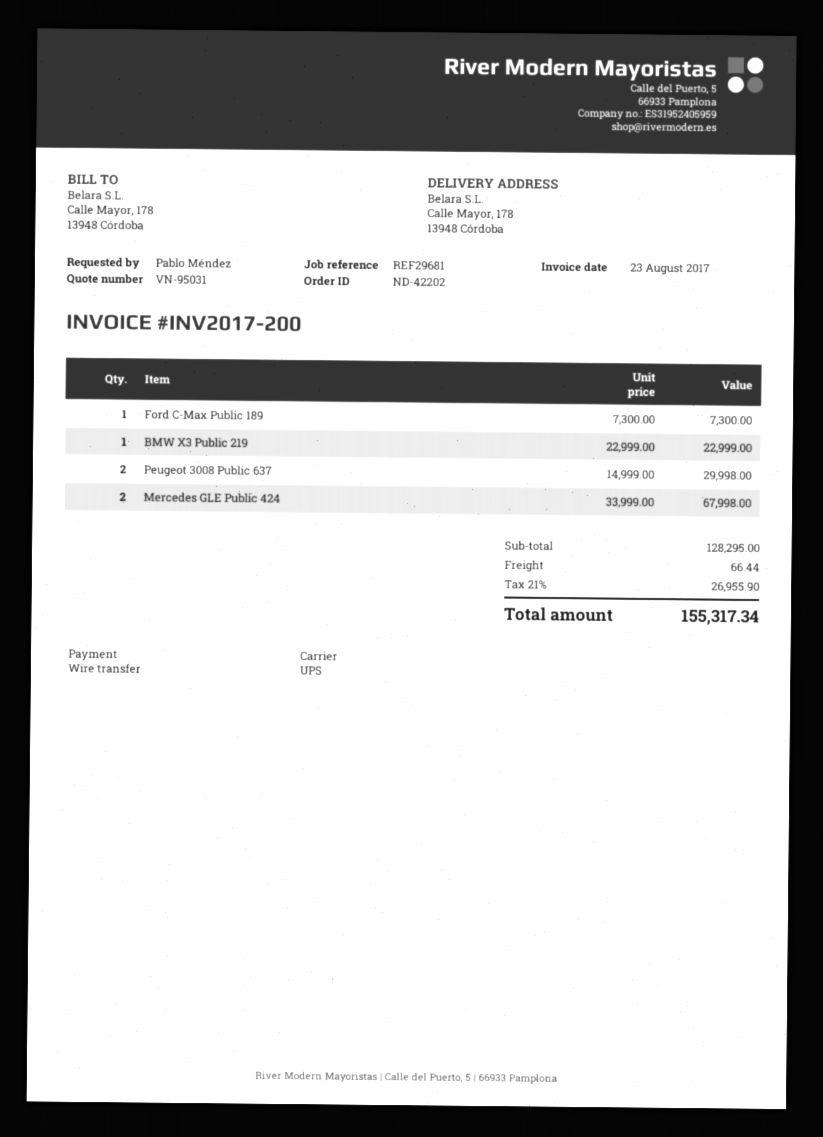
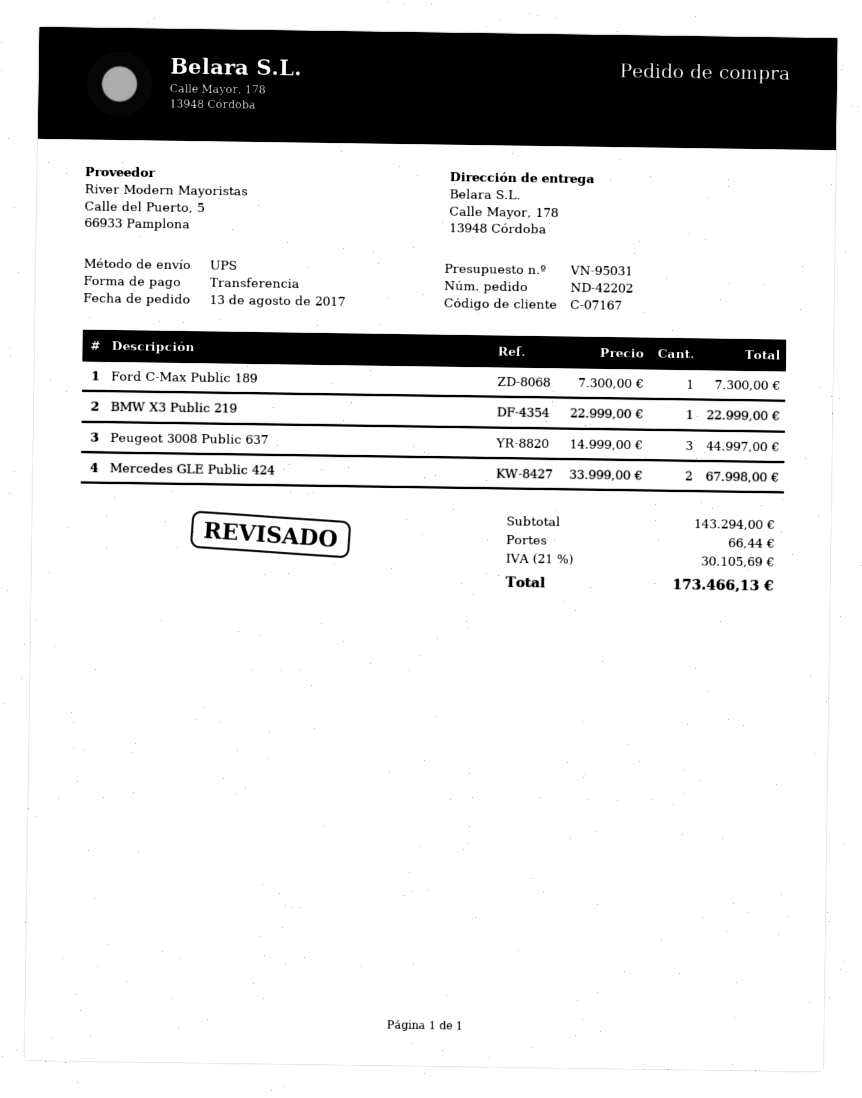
Peugeot 3008 Public 637: 2 x 14999.00 = 29998.00 -> 3 x 14999.00 = 44997.00
subtotal: 128295.00 -> 143294.00
tax: 21% = 26955.90 -> 21% = 30105.69
total: 155317.34 -> 173466.13

